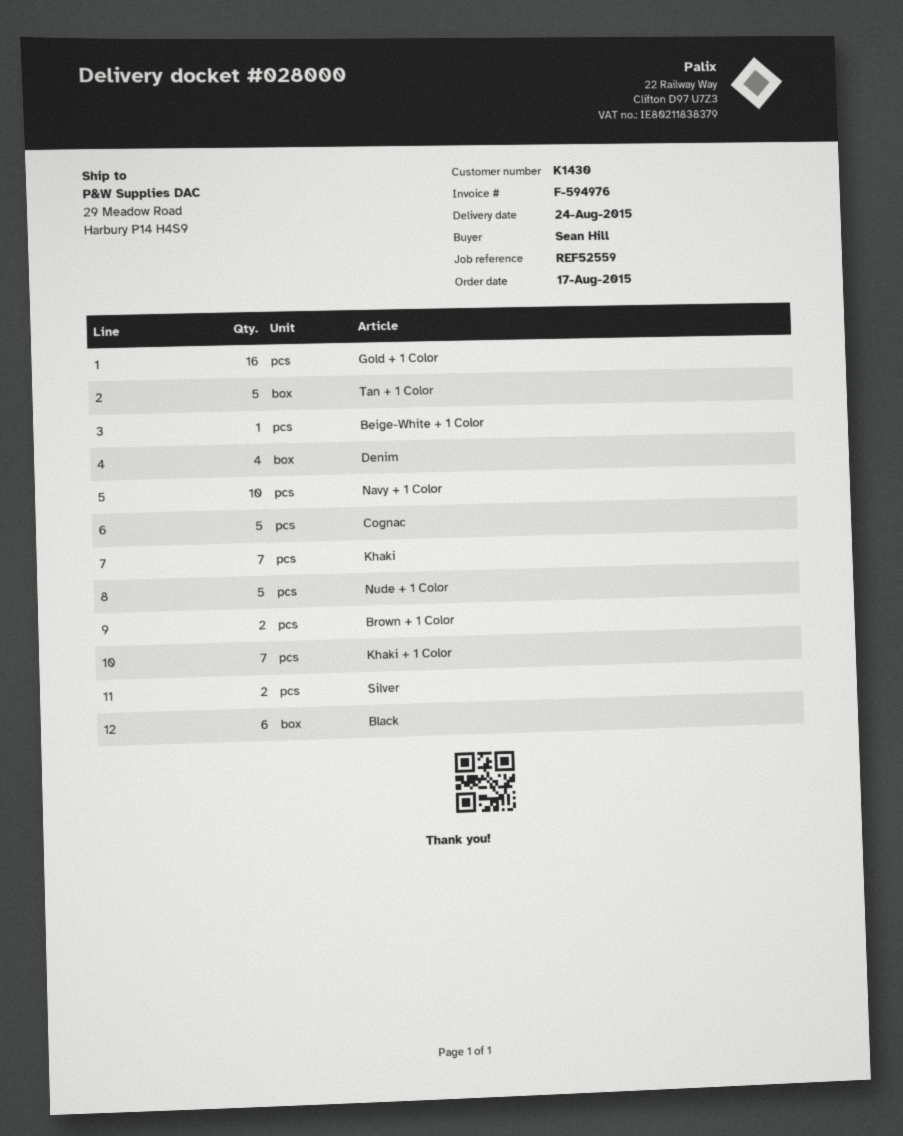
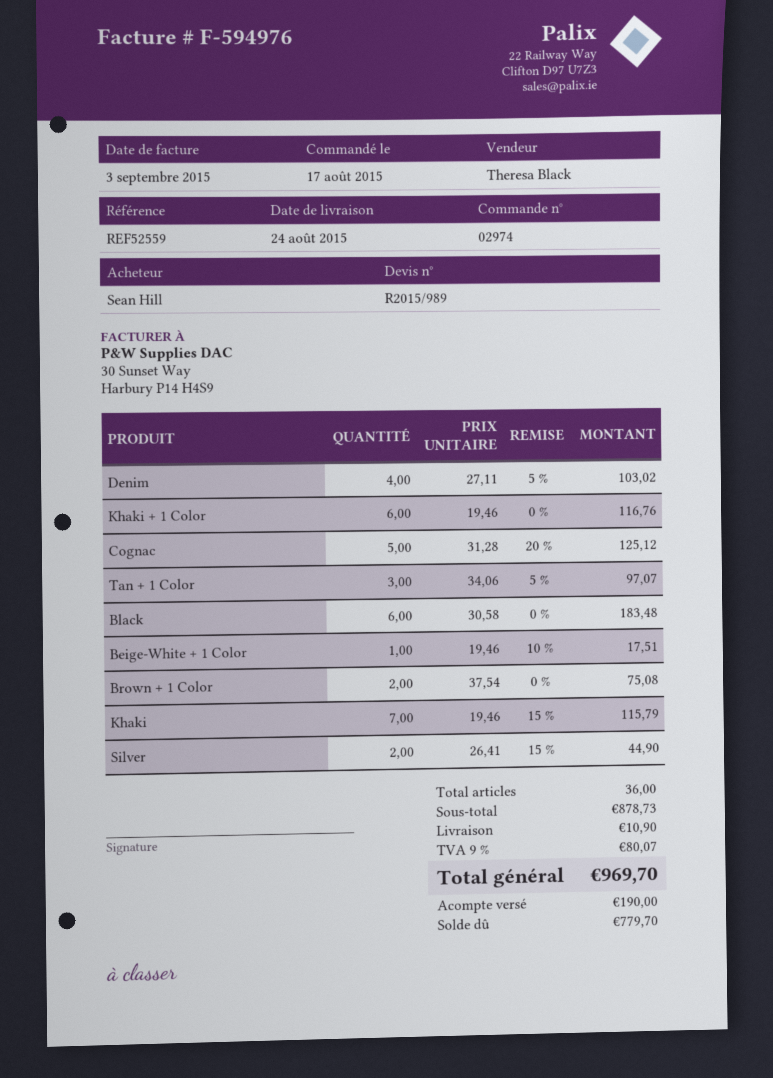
Gold + 1 Color: 16 -> none
Tan + 1 Color: 5 -> 3
Navy + 1 Color: 10 -> none
Nude + 1 Color: 5 -> none
Khaki + 1 Color: 7 -> 6

